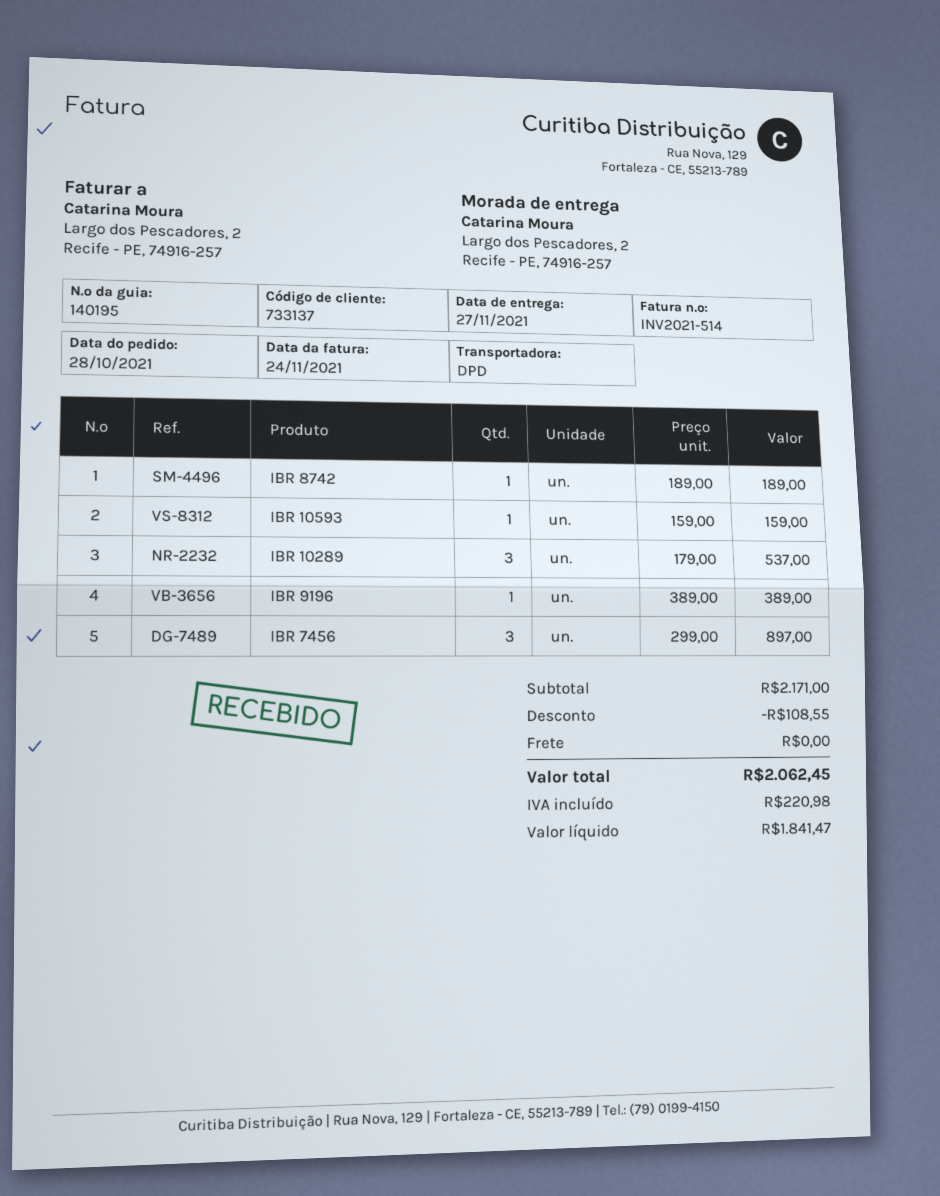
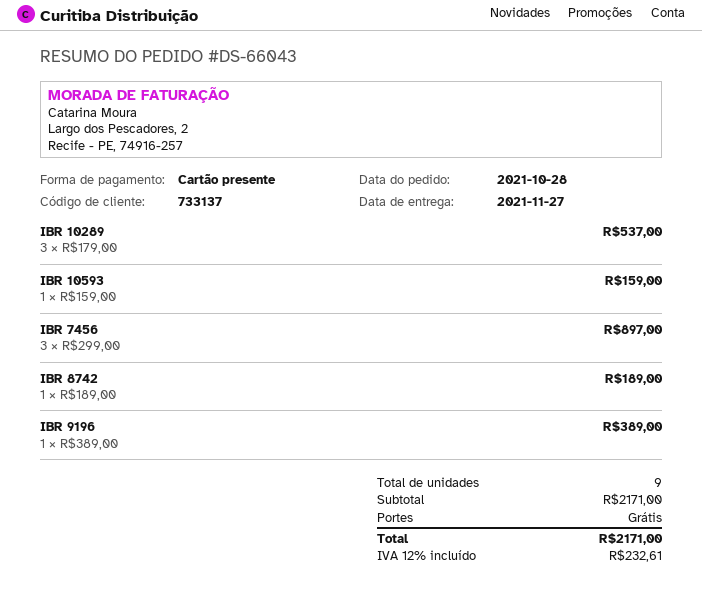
discount: 108.55 -> none
tax: 220.98 -> 232.61
total: 2062.45 -> 2171.00

